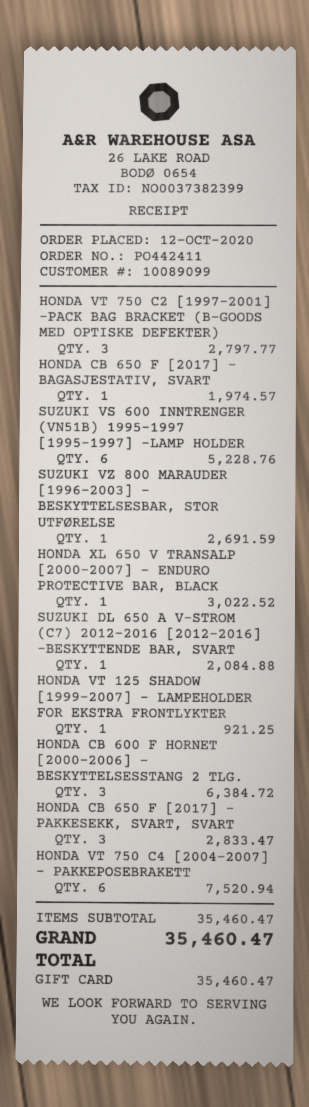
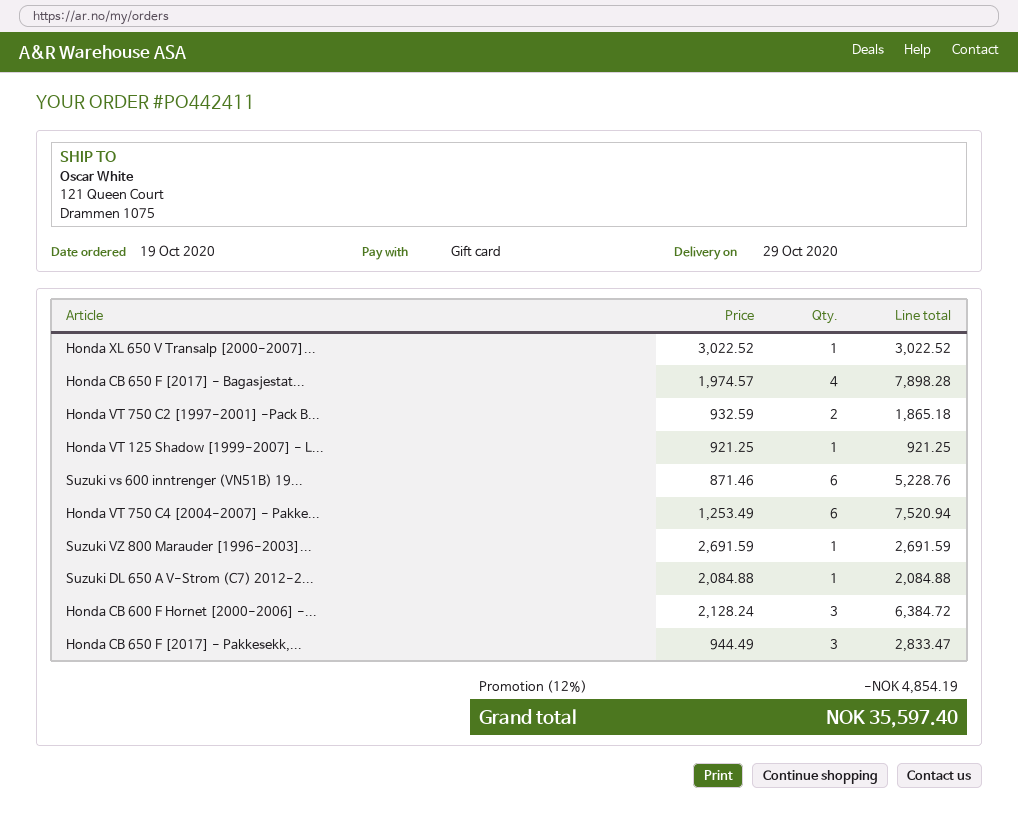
order date: 2020-10-12 -> 2020-10-19
HONDA VT 750 C2 [1997-2001] -PACK BAG BRACKET (B-GOODS MED OPTISKE DEFEKTER): 3 for 2797.77 -> 2 for 1865.18
HONDA CB 650 F [2017] - BAGASJESTATIV, SVART: 1 for 1974.57 -> 4 for 7898.28
discount: none -> 12% = 4854.19
total: 35460.47 -> 35597.40

